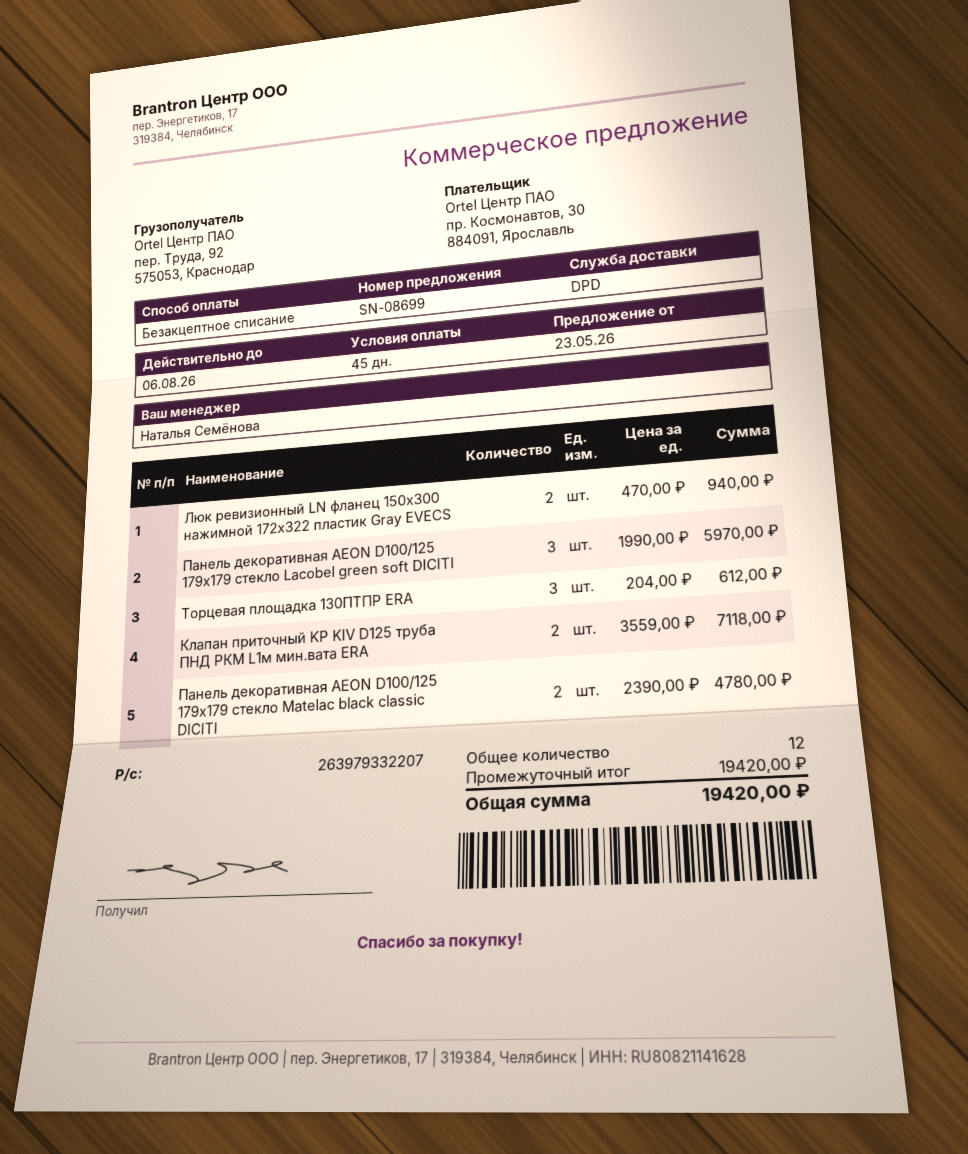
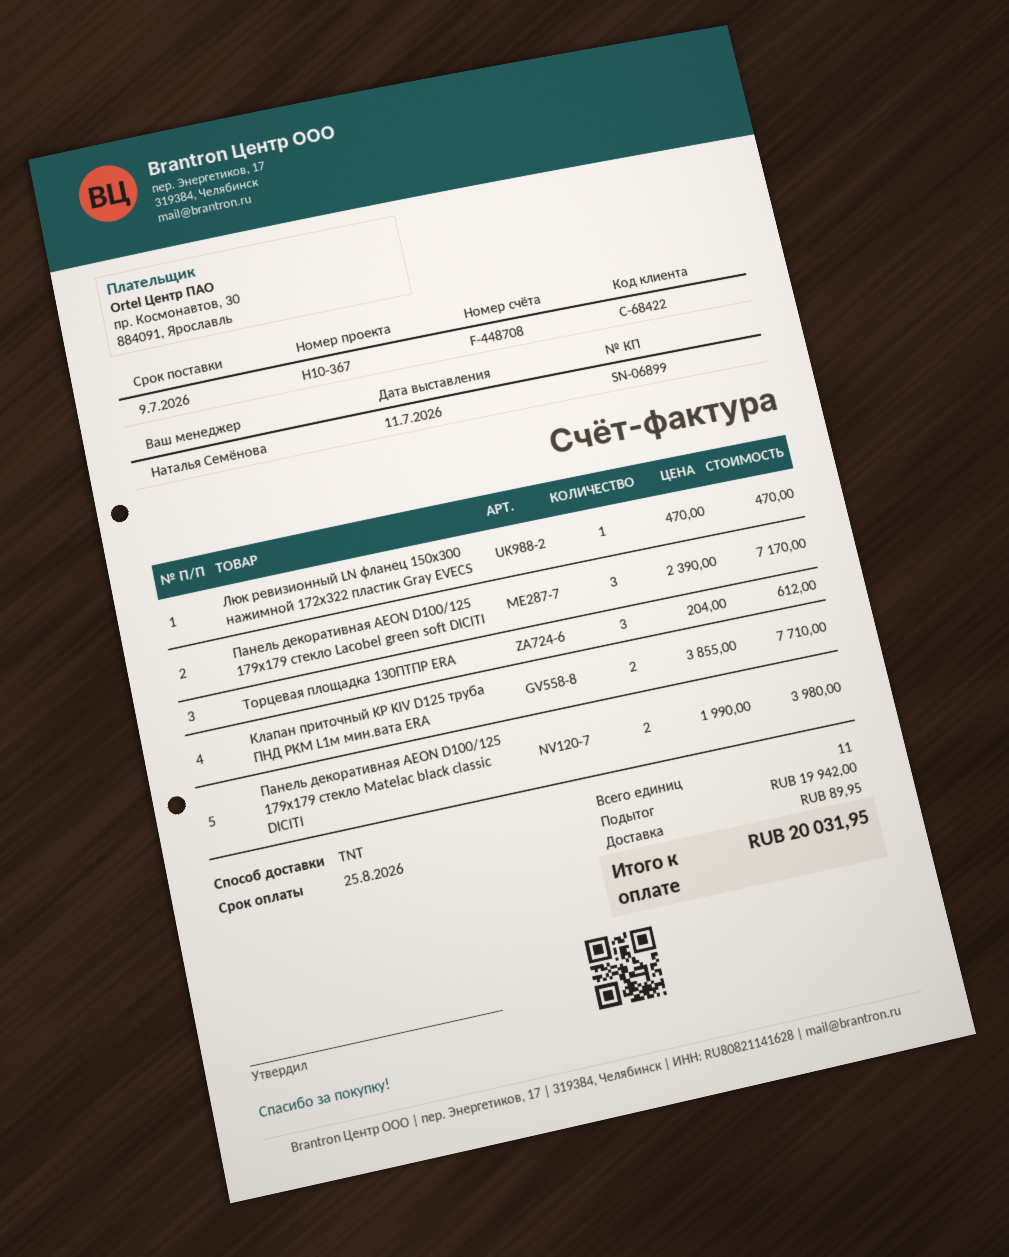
quote number: SN-08699 -> SN-06899
shipping method: DPD -> TNT
Люк ревизионный LN фланец 150х300 нажимной 172х322 пластик Gray EVECS: 2 x 470.00 = 940.00 -> 1 x 470.00 = 470.00
Панель декоративная AEON D100/125 179х179 стекло Lacobel green soft DICITI: 3 x 1990.00 = 5970.00 -> 3 x 2390.00 = 7170.00
Клапан приточный KP KIV D125 труба ПНД РКМ L1м мин.вата ERA: 2 x 3559.00 = 7118.00 -> 2 x 3855.00 = 7710.00
Панель декоративная AEON D100/125 179х179 стекло Matelac black classic DICITI: 2 x 2390.00 = 4780.00 -> 2 x 1990.00 = 3980.00
total quantity: 12 -> 11
subtotal: 19420.00 -> 19942.00
shipping: none -> 89.95
total: 19420.00 -> 20031.95

